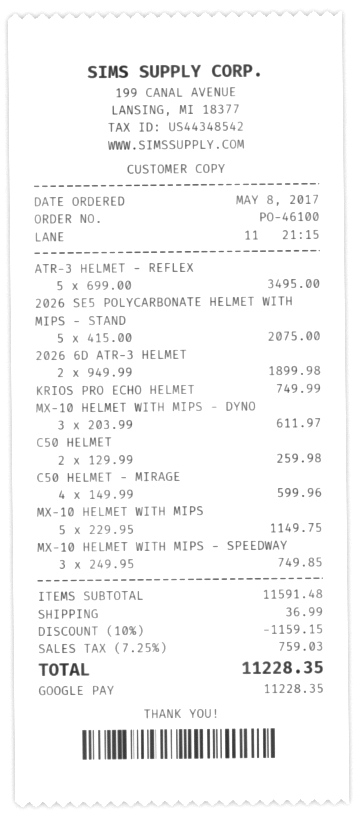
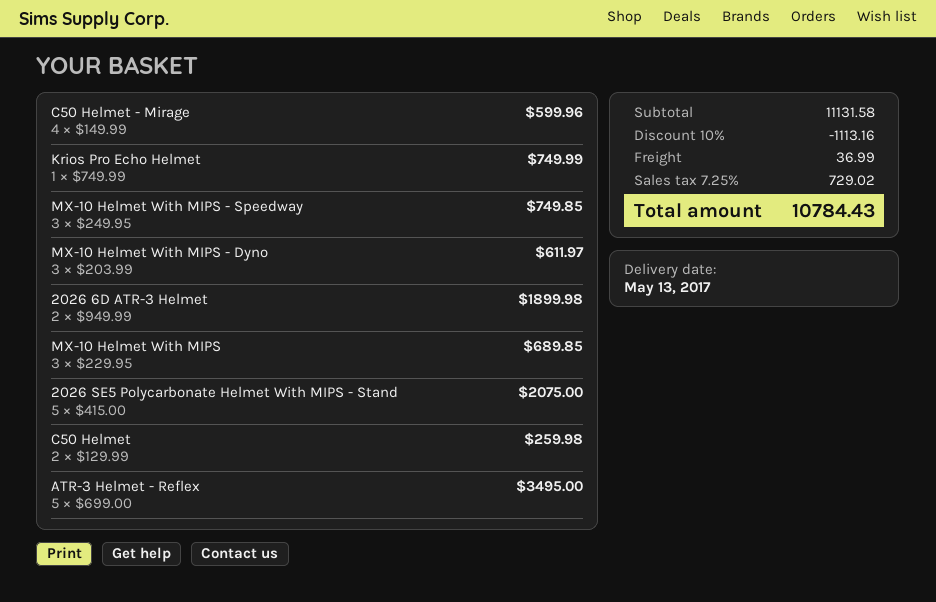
MX-10 HELMET WITH MIPS: 5 x 229.95 = 1149.75 -> 3 x 229.95 = 689.85
subtotal: 11591.48 -> 11131.58
discount: 10% = 1159.15 -> 10% = 1113.16
tax: 7.25% = 759.03 -> 7.25% = 729.02
total: 11228.35 -> 10784.43

